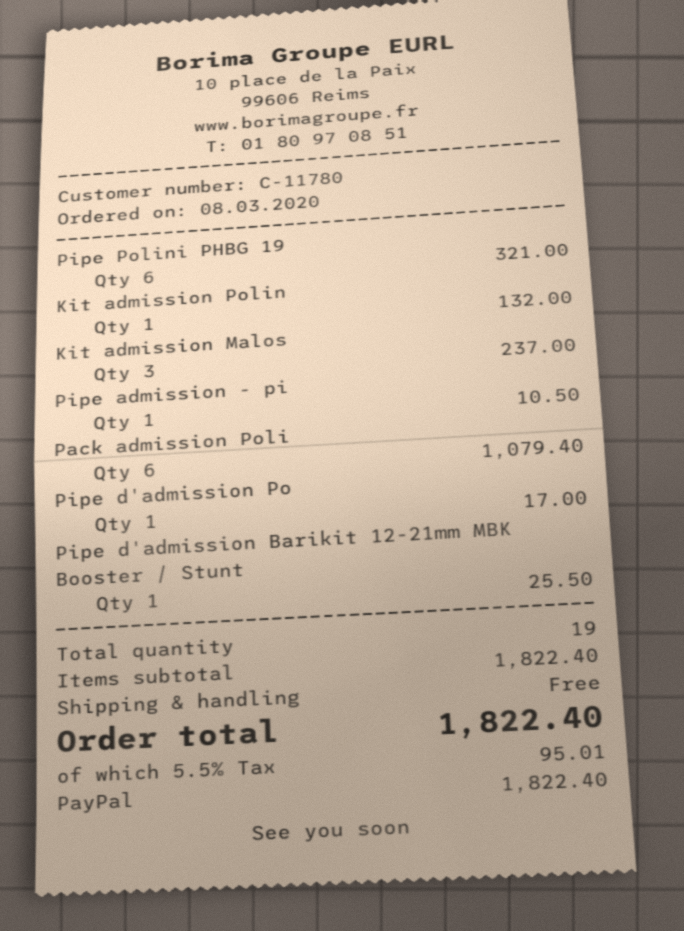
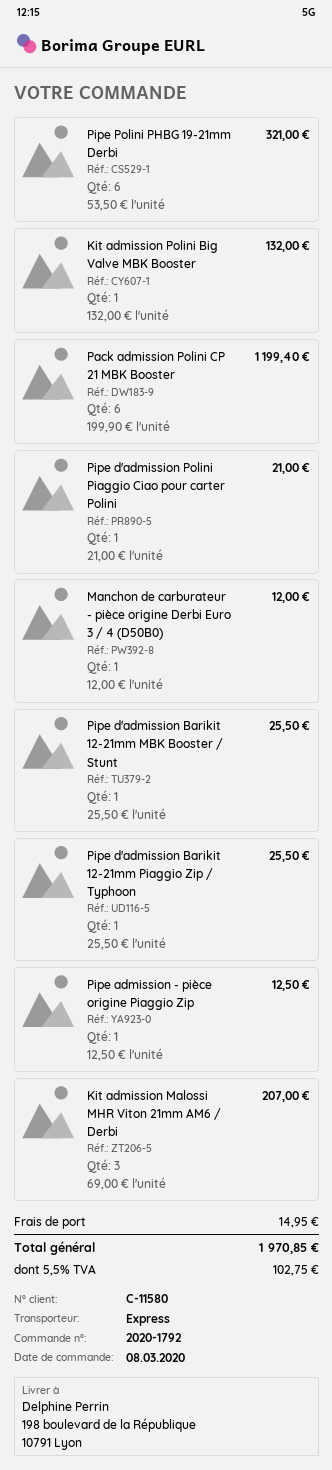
customer number: C-11780 -> C-11580
Kit admission Malos: 3 for 237.00 -> 3 for 207.00
Pipe admission - pi: 1 for 10.50 -> 1 for 12.50
Pack admission Poli: 6 for 1079.40 -> 6 for 1199.40
Pipe d'admission Po: 1 for 17.00 -> 1 for 21.00
Manchon de carburateur - pièce origine Derbi Euro 3 / 4 (D50B0): none -> 1 for 12.00
Pipe d'admission Barikit 12-21mm Piaggio Zip / Typhoon: none -> 1 for 25.50
shipping: 0.00 -> 14.95
tax: 5.5% = 95.01 -> 5.5% = 102.75
total: 1822.40 -> 1970.85

